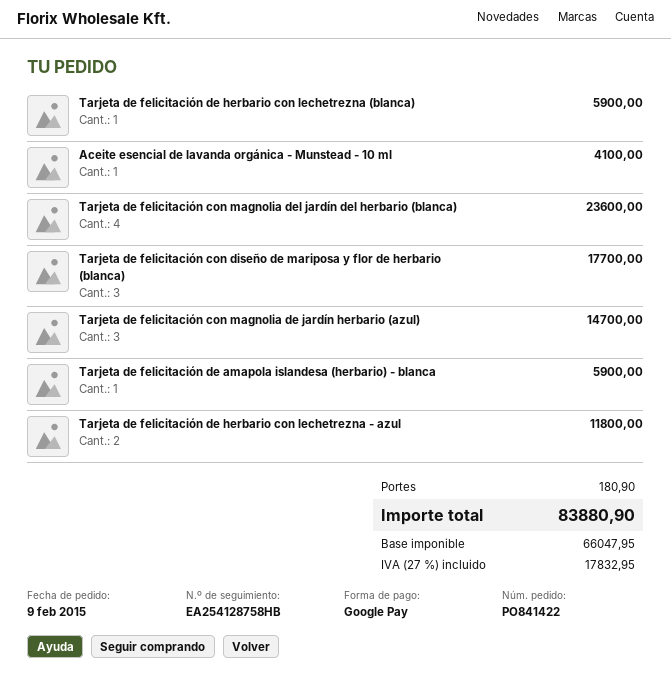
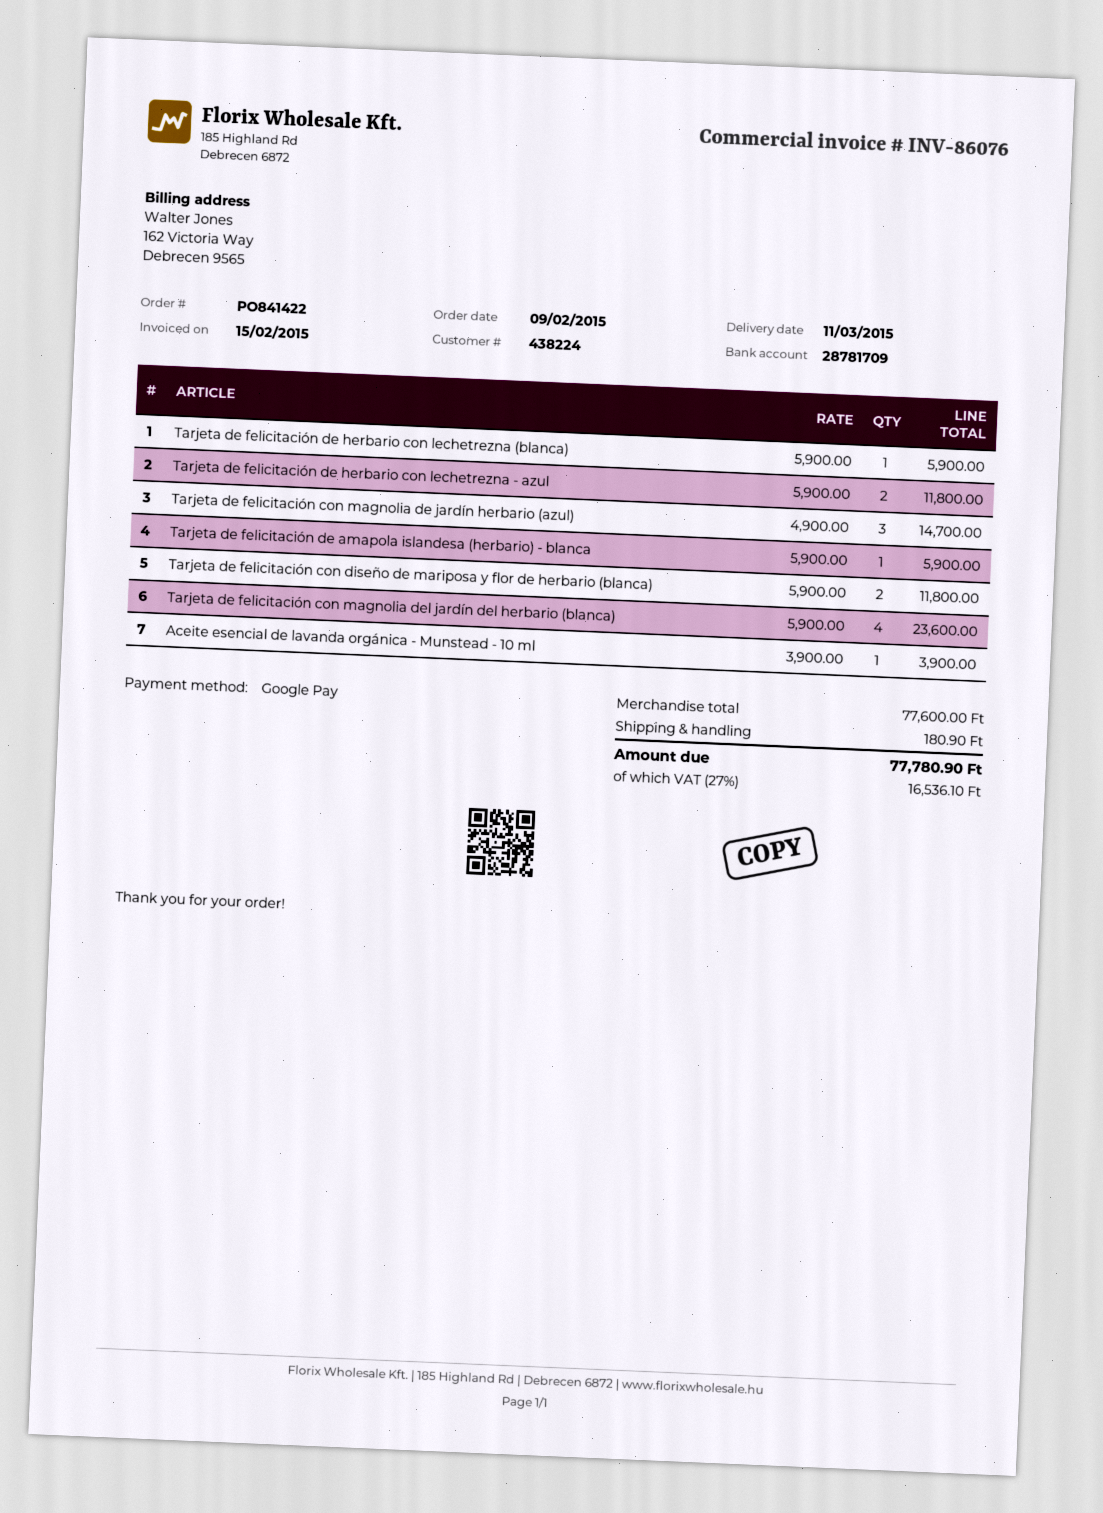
Aceite esencial de lavanda orgánica - Munstead - 10 ml: 1 for 4100.00 -> 1 for 3900.00
Tarjeta de felicitación con diseño de mariposa y flor de herbario (blanca): 3 for 17700.00 -> 2 for 11800.00
tax: 27% = 17832.95 -> 27% = 16536.10
total: 83880.90 -> 77780.90

